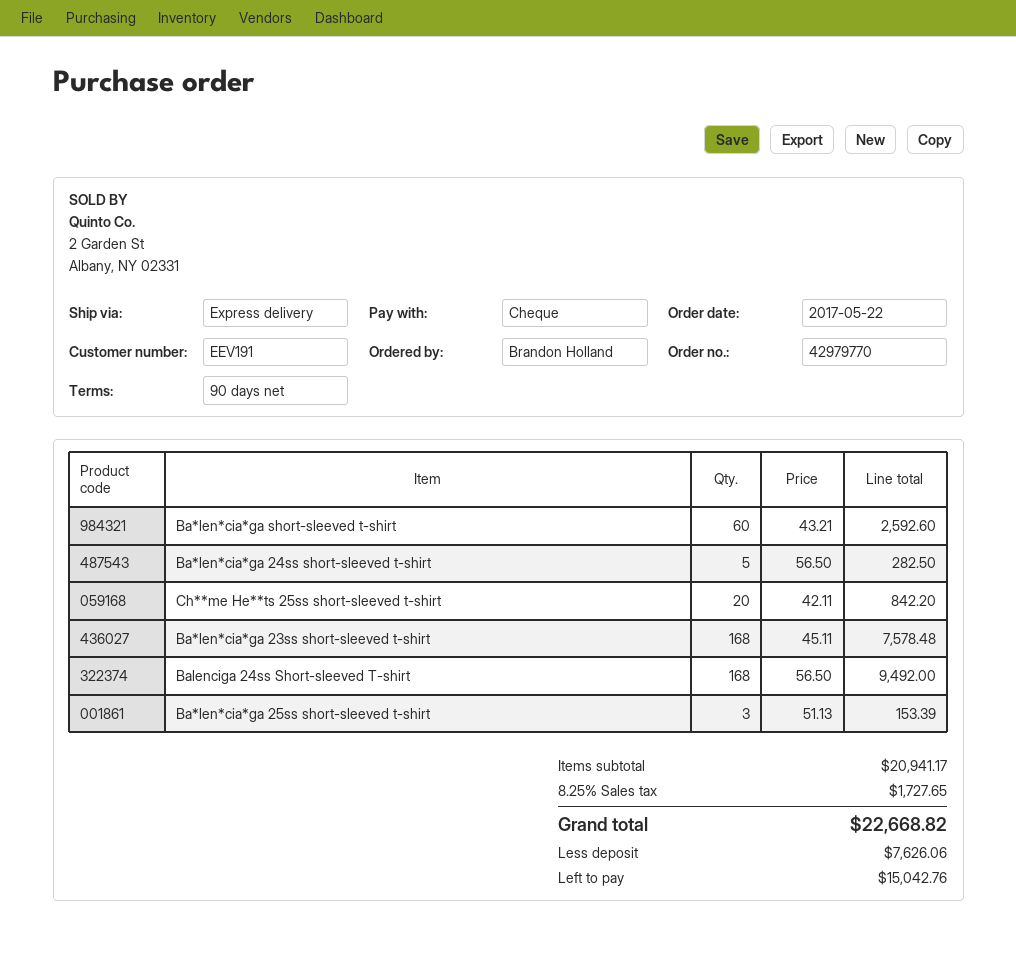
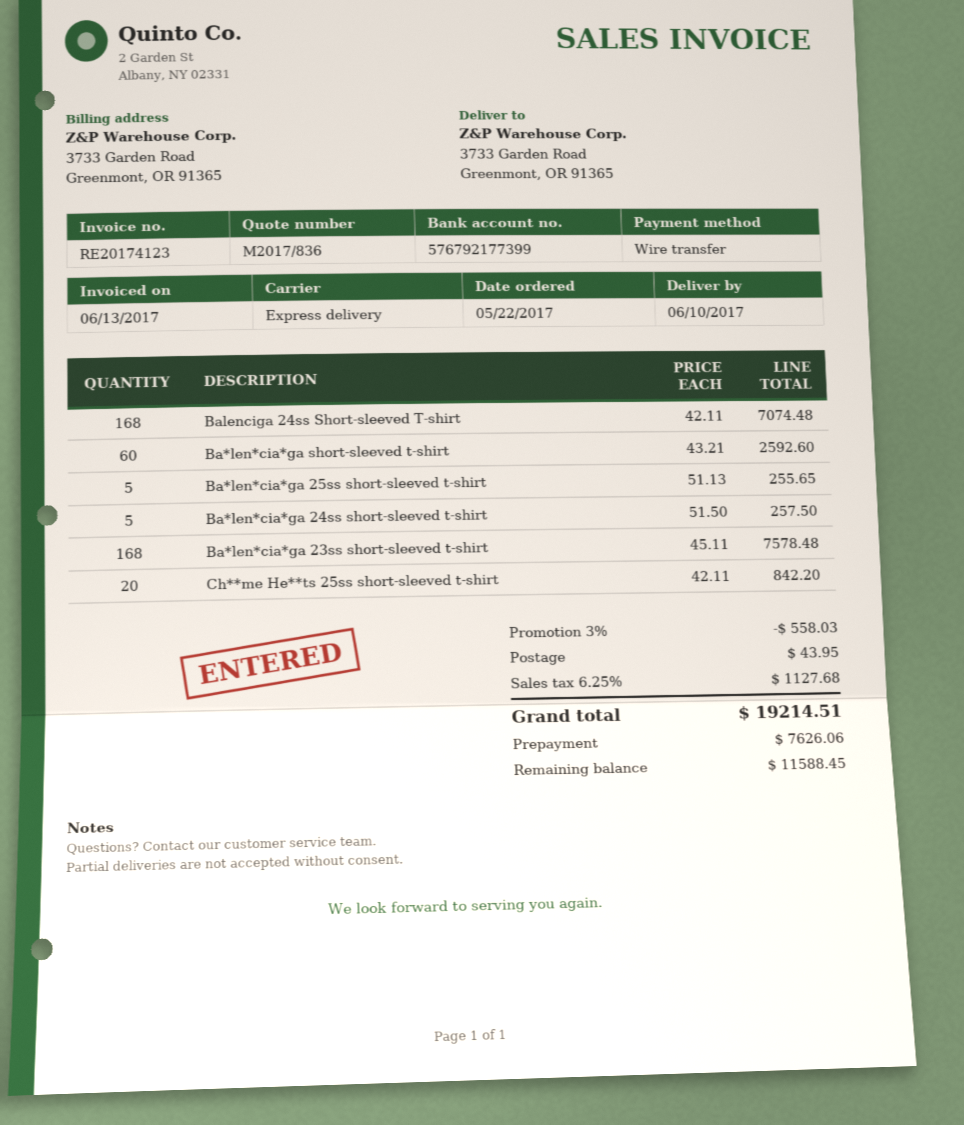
payment method: cheque -> bank transfer
Ba*len*cia*ga 24ss short-sleeved t-shirt: 5 x 56.50 = 282.50 -> 5 x 51.50 = 257.50
Balenciga 24ss Short-sleeved T-shirt: 168 x 56.50 = 9492.00 -> 168 x 42.11 = 7074.48
Ba*len*cia*ga 25ss short-sleeved t-shirt: 3 x 51.13 = 153.39 -> 5 x 51.13 = 255.65
discount: none -> 3% = 558.03
shipping: none -> 43.95
tax: 8.25% = 1727.65 -> 6.25% = 1127.68
total: 22668.82 -> 19214.51
balance: 15042.76 -> 11588.45

